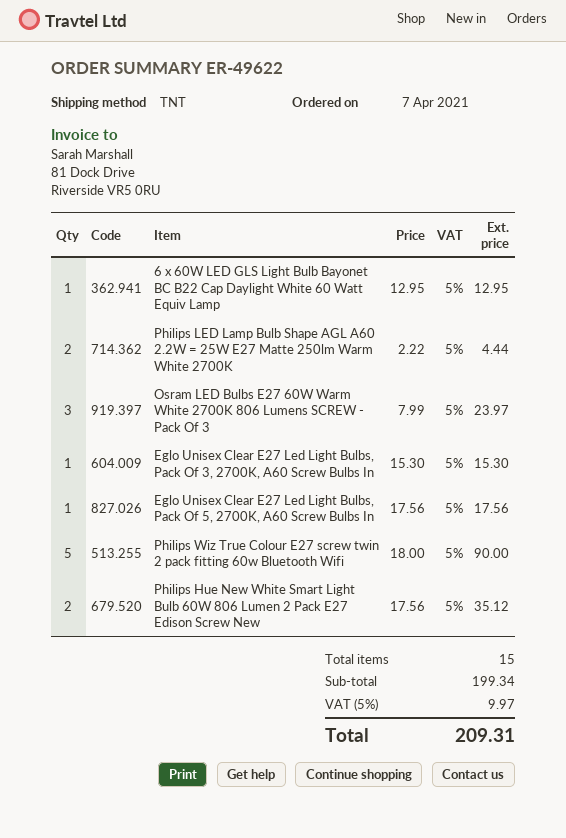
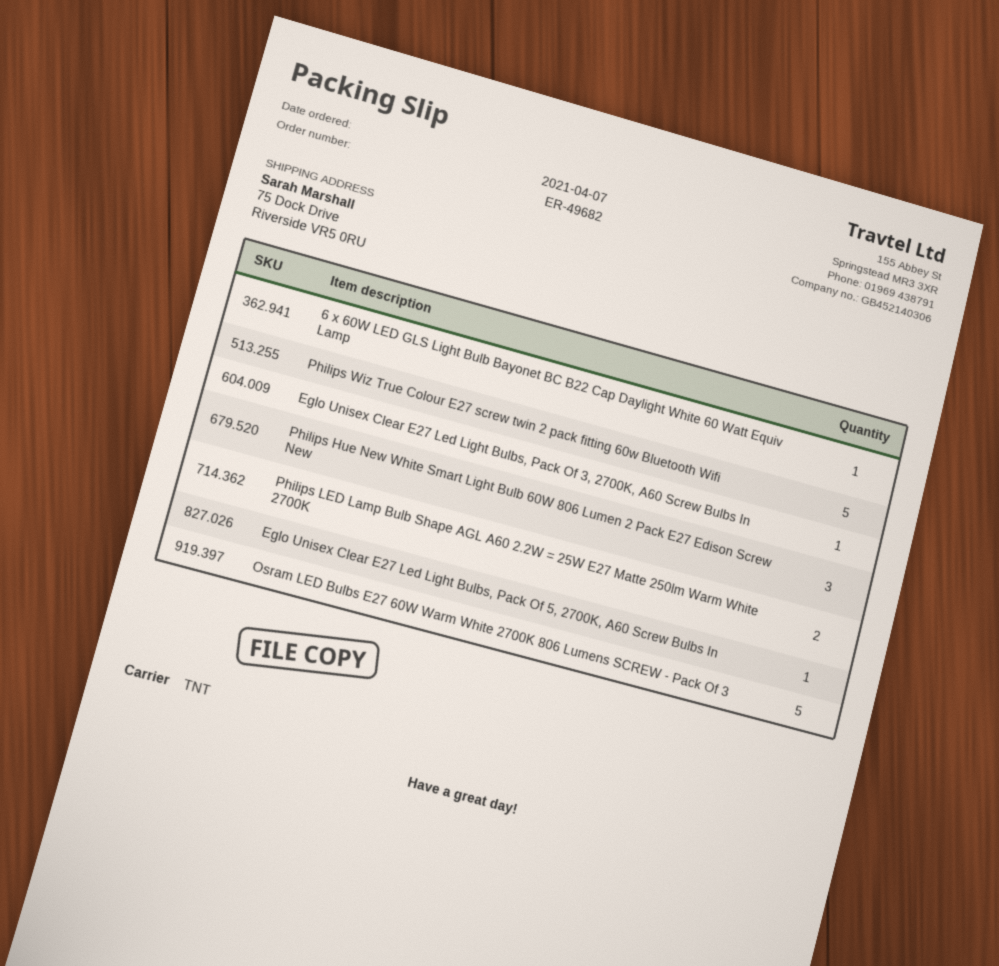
order number: ER-49622 -> ER-49682
Osram LED Bulbs E27 60W Warm White 2700K 806 Lumens SCREW - Pack Of 3: 3 -> 5
Philips Hue New White Smart Light Bulb 60W 806 Lumen 2 Pack E27 Edison Screw New: 2 -> 3

